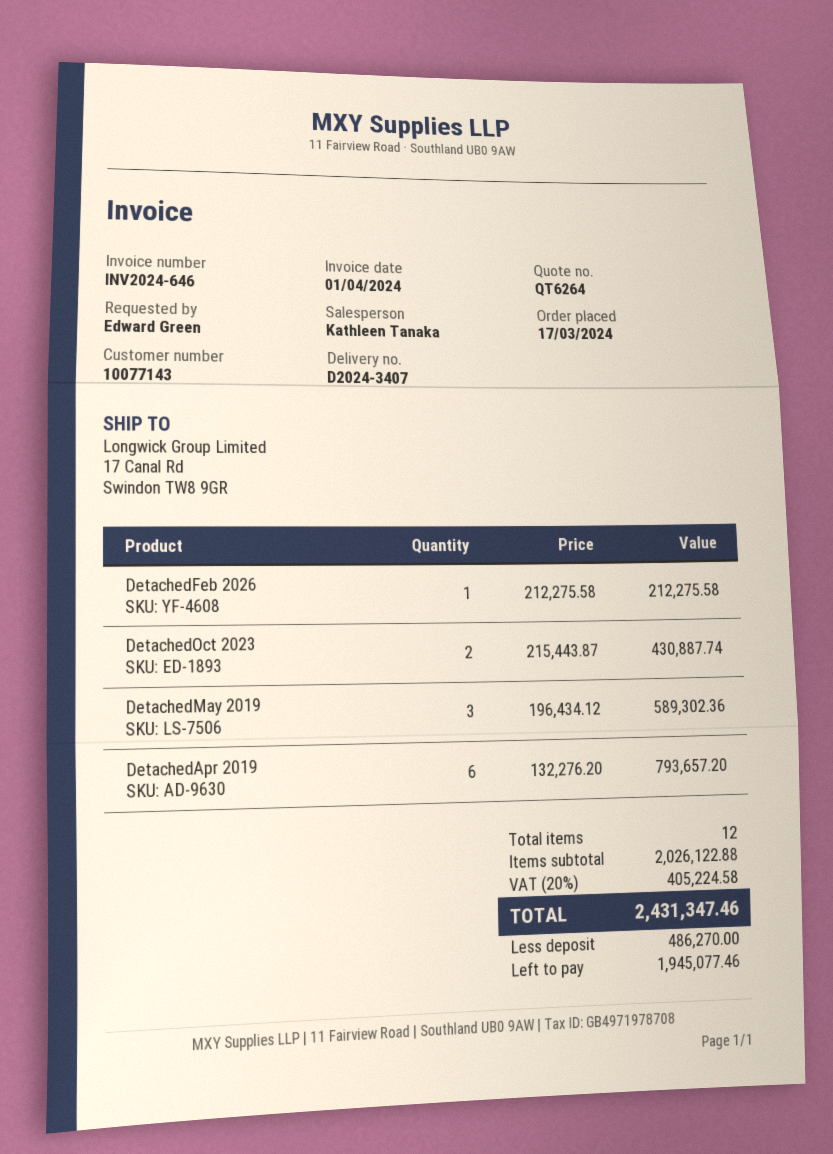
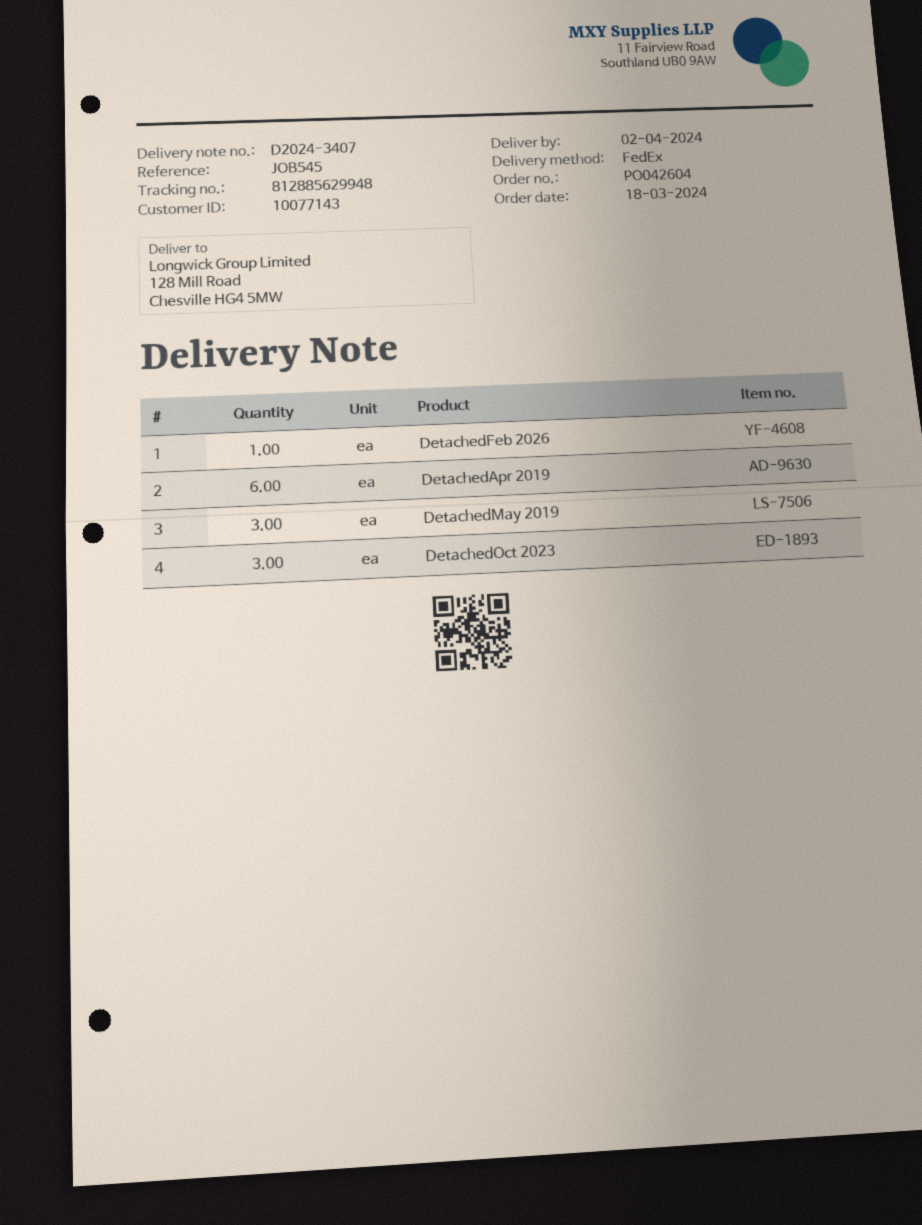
order date: 2024-03-17 -> 2024-03-18
ship to: 17 Canal Rd, Swindon TW8 9GR -> 128 Mill Road, Chesville HG4 5MW
DetachedOct 2023: 2 -> 3

